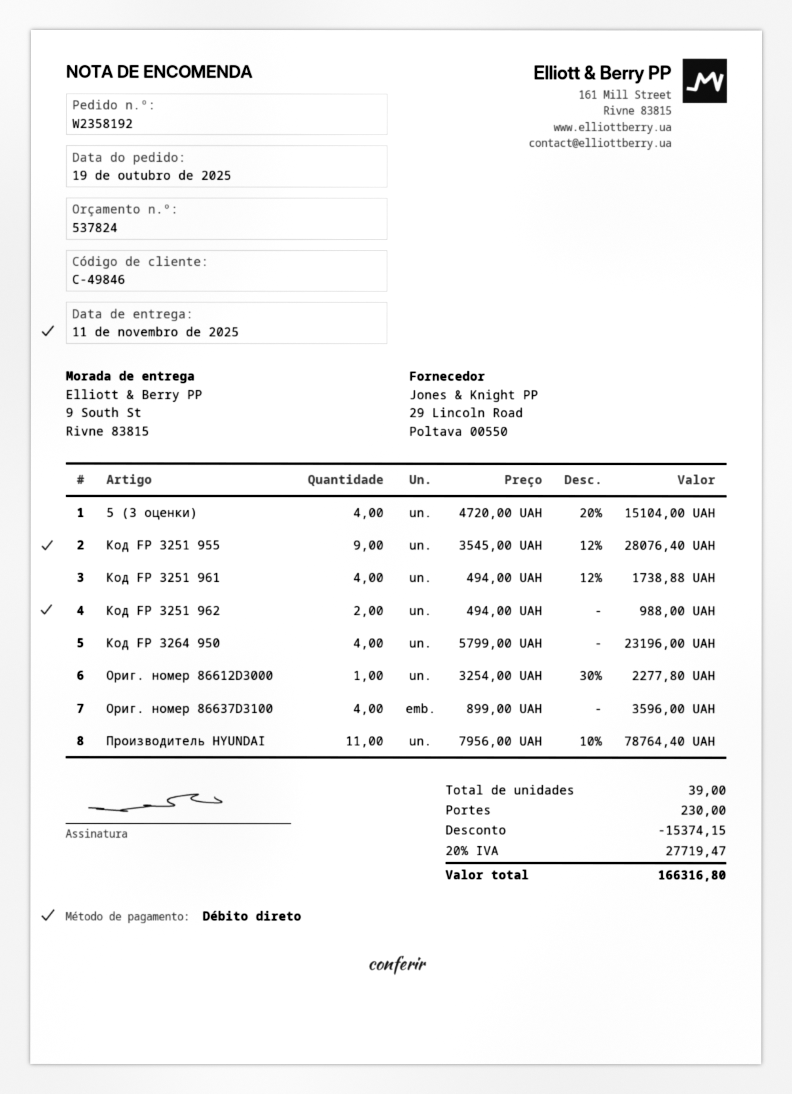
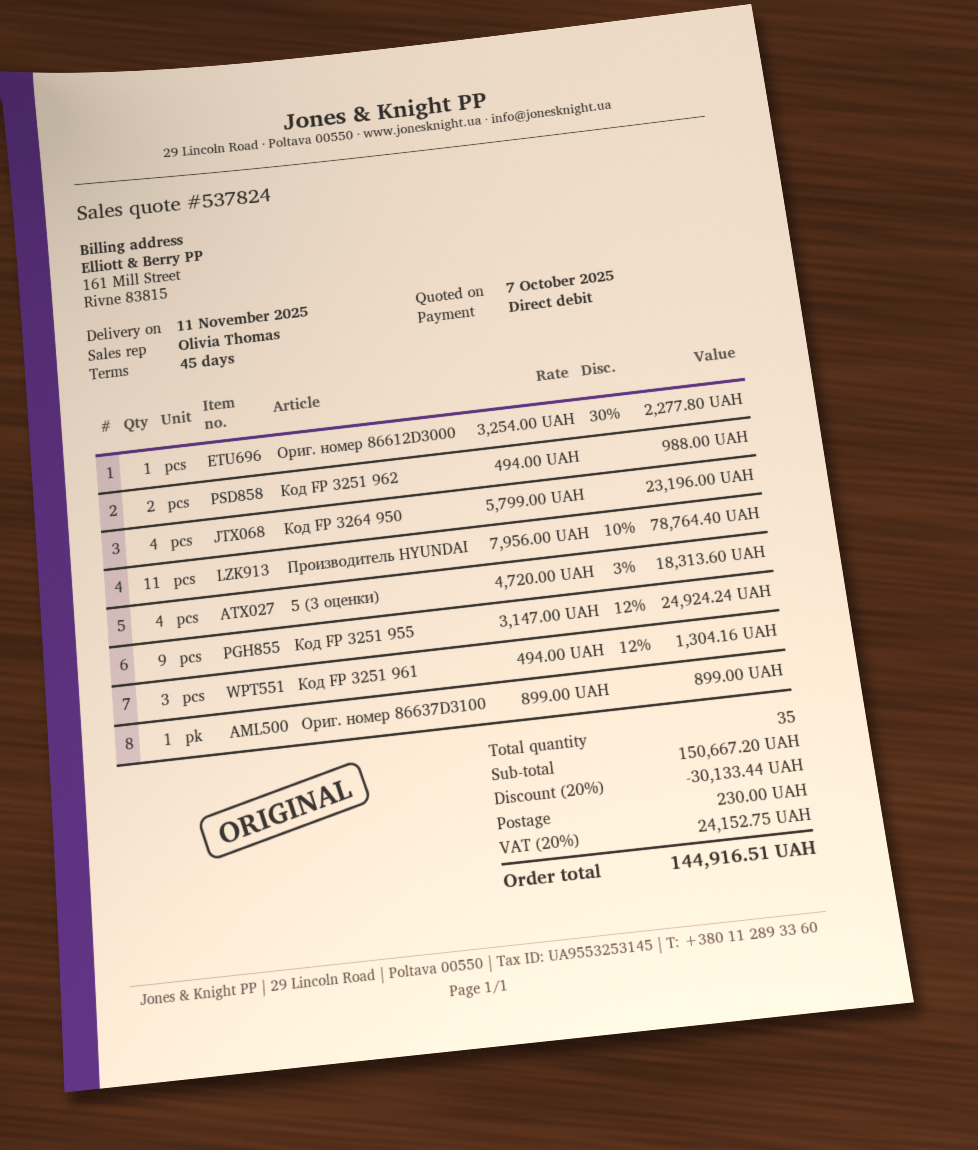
5 (3 оценки): 4 x 4720.00 - 20% = 15104.00 -> 4 x 4720.00 - 3% = 18313.60
Код FP 3251 955: 9 x 3545.00 - 12% = 28076.40 -> 9 x 3147.00 - 12% = 24924.24
Код FP 3251 961: 4 x 494.00 - 12% = 1738.88 -> 3 x 494.00 - 12% = 1304.16
Ориг. номер 86637D3100: 4 x 899.00 = 3596.00 -> 1 x 899.00 = 899.00
total quantity: 39 -> 35
discount: 15374.15 -> 30133.44
tax: 20% = 27719.47 -> 20% = 24152.75
total: 166316.80 -> 144916.51

